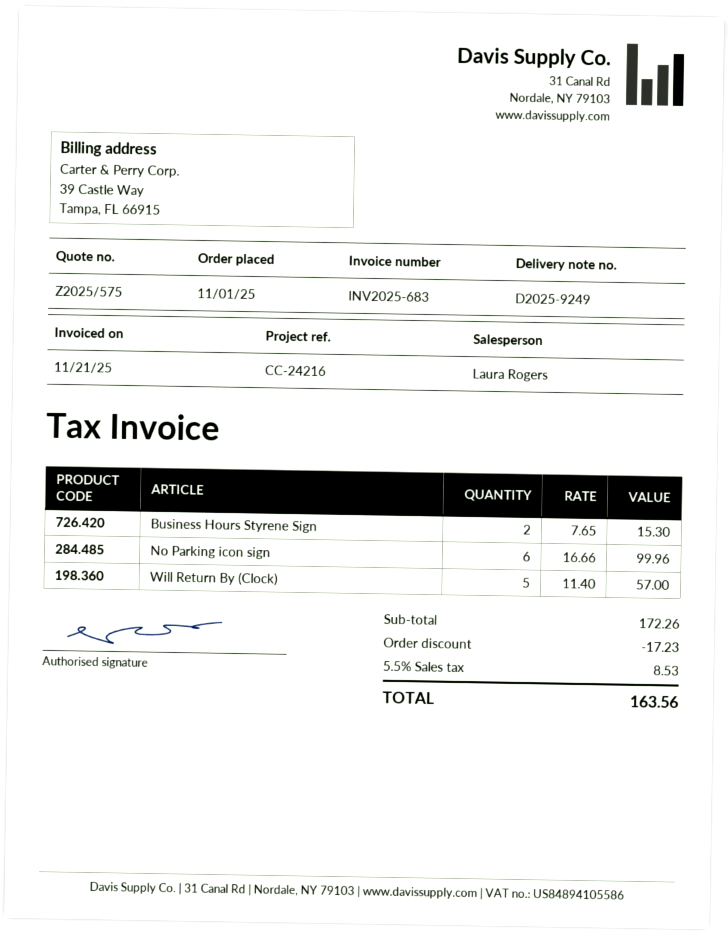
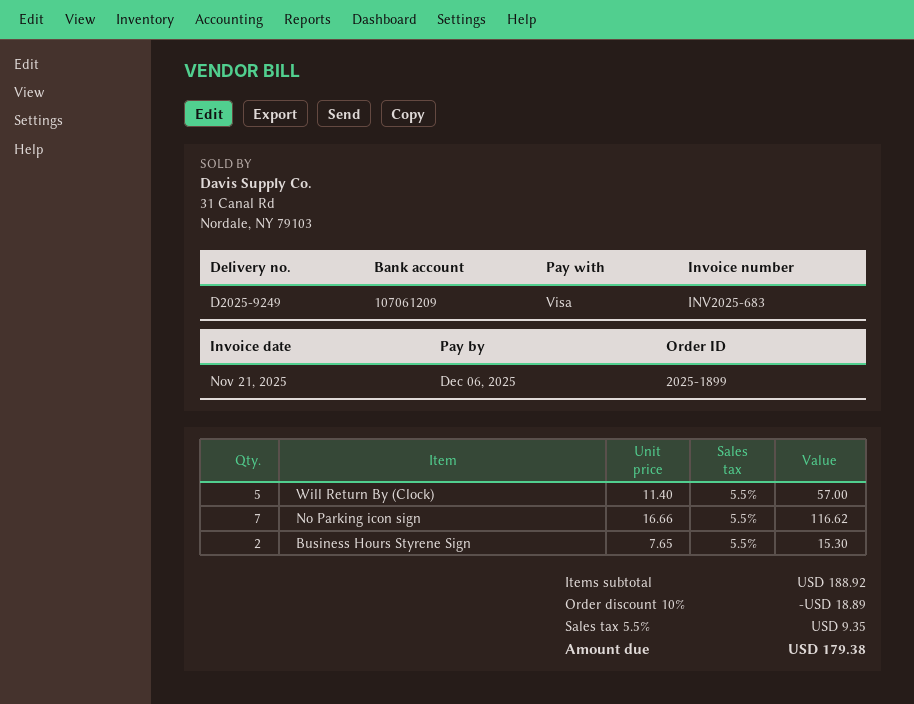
No Parking icon sign: 6 x 16.66 = 99.96 -> 7 x 16.66 = 116.62
subtotal: 172.26 -> 188.92
discount: 17.23 -> 18.89
tax: 5.5% = 8.53 -> 5.5% = 9.35
total: 163.56 -> 179.38

